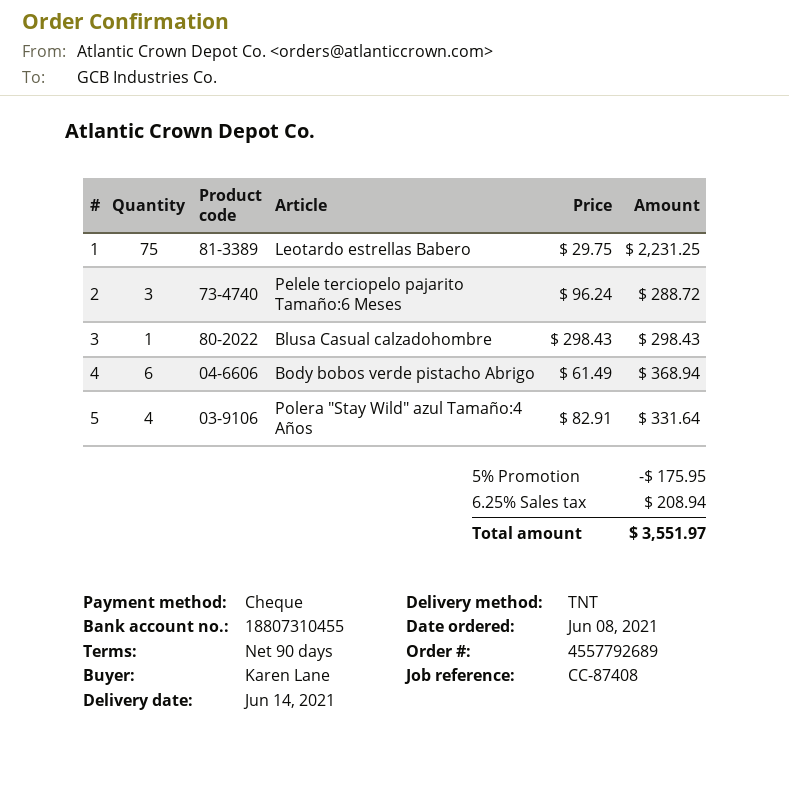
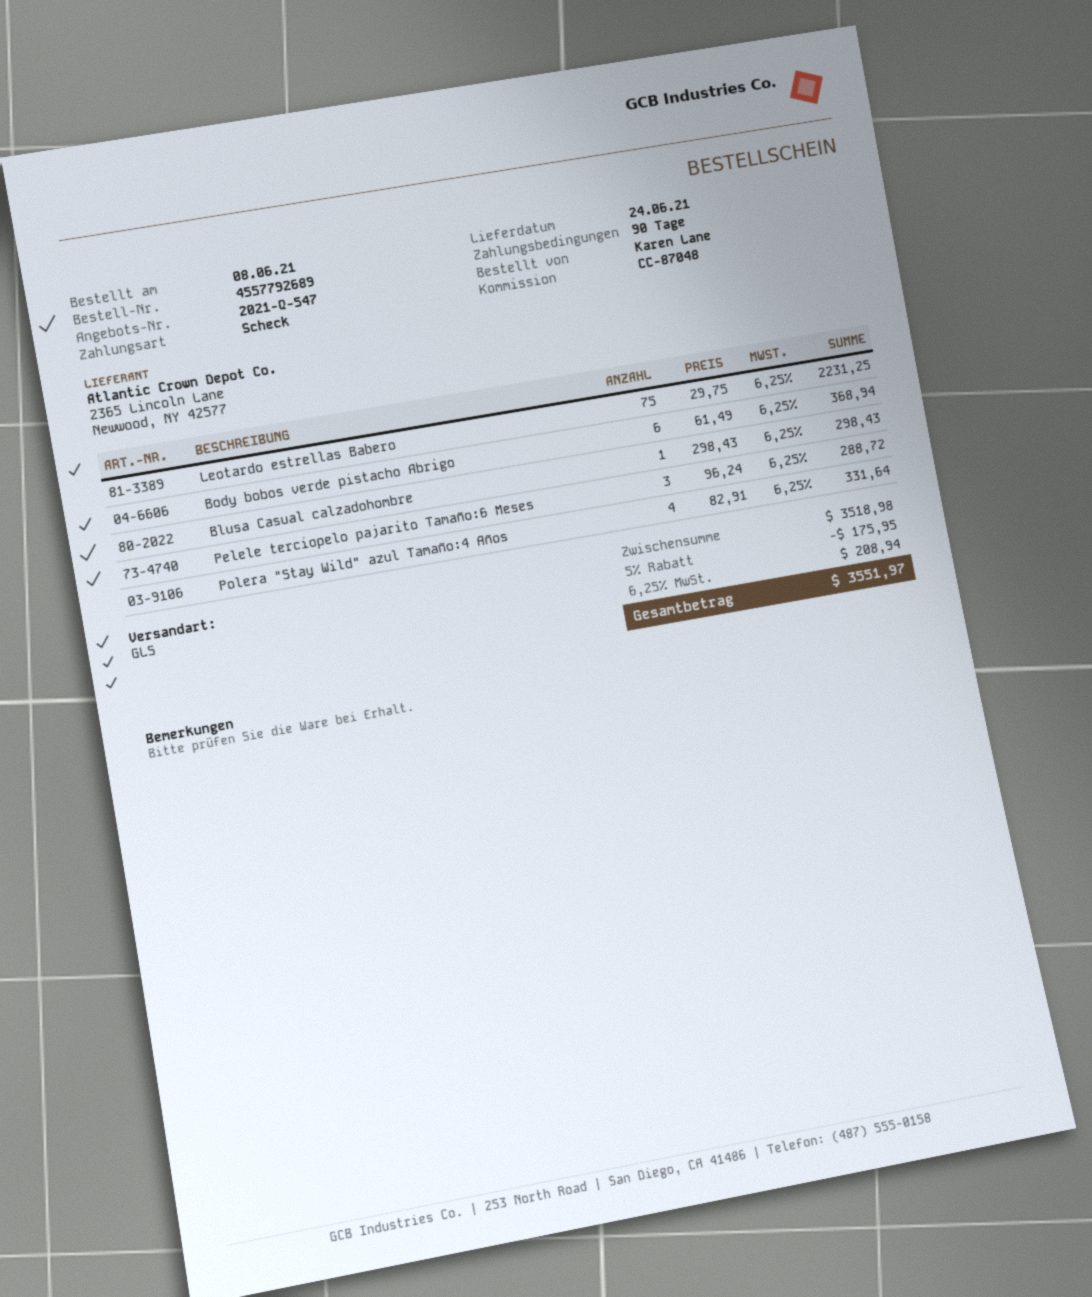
delivery date: 2021-06-14 -> 2021-06-24
reference: CC-87408 -> CC-87048
shipping method: TNT -> GLS

